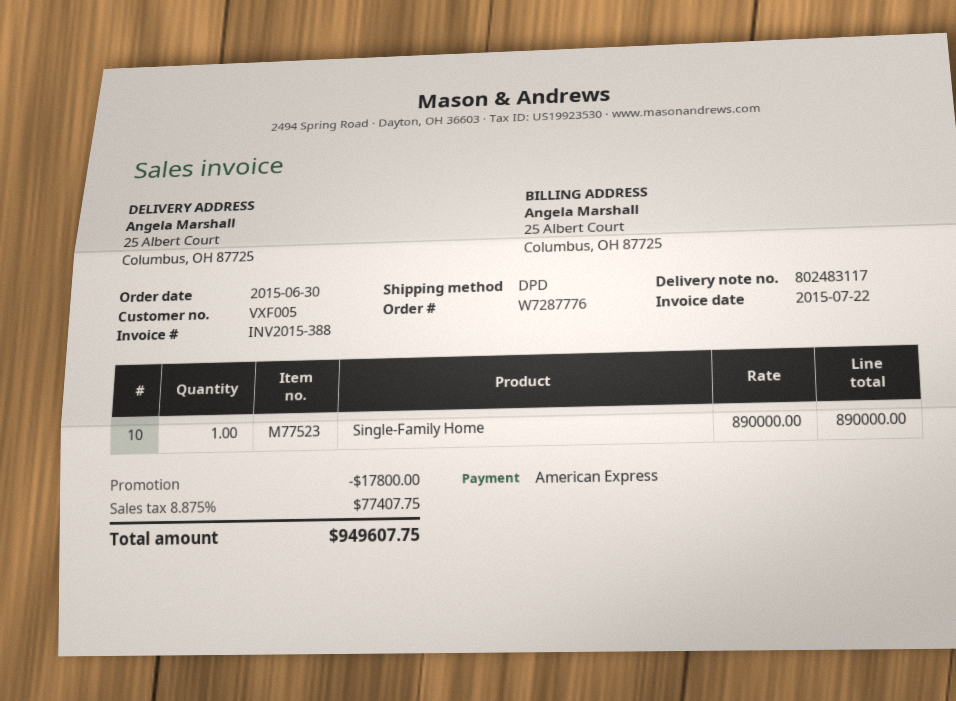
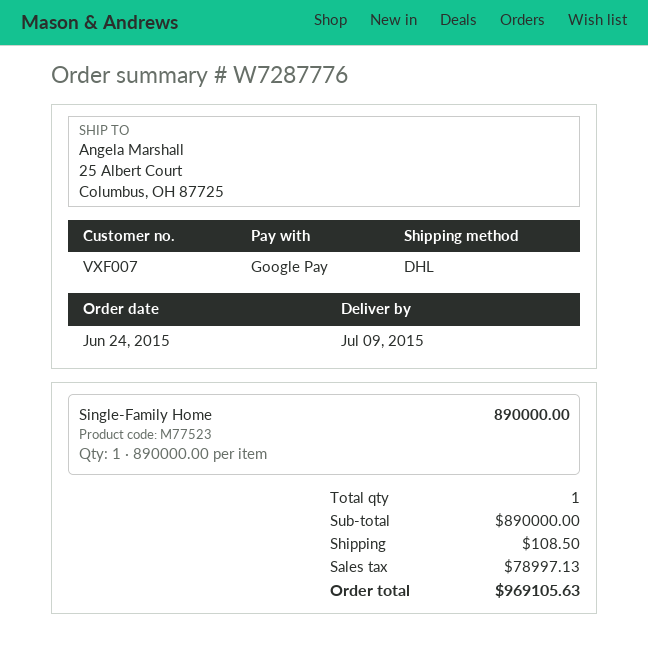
order date: 2015-06-30 -> 2015-06-24
customer number: VXF005 -> VXF007
payment method: American Express -> Google Pay
shipping method: DPD -> DHL
discount: 17800.00 -> none
shipping: none -> 108.50
tax: 77407.75 -> 78997.13
total: 949607.75 -> 969105.63

